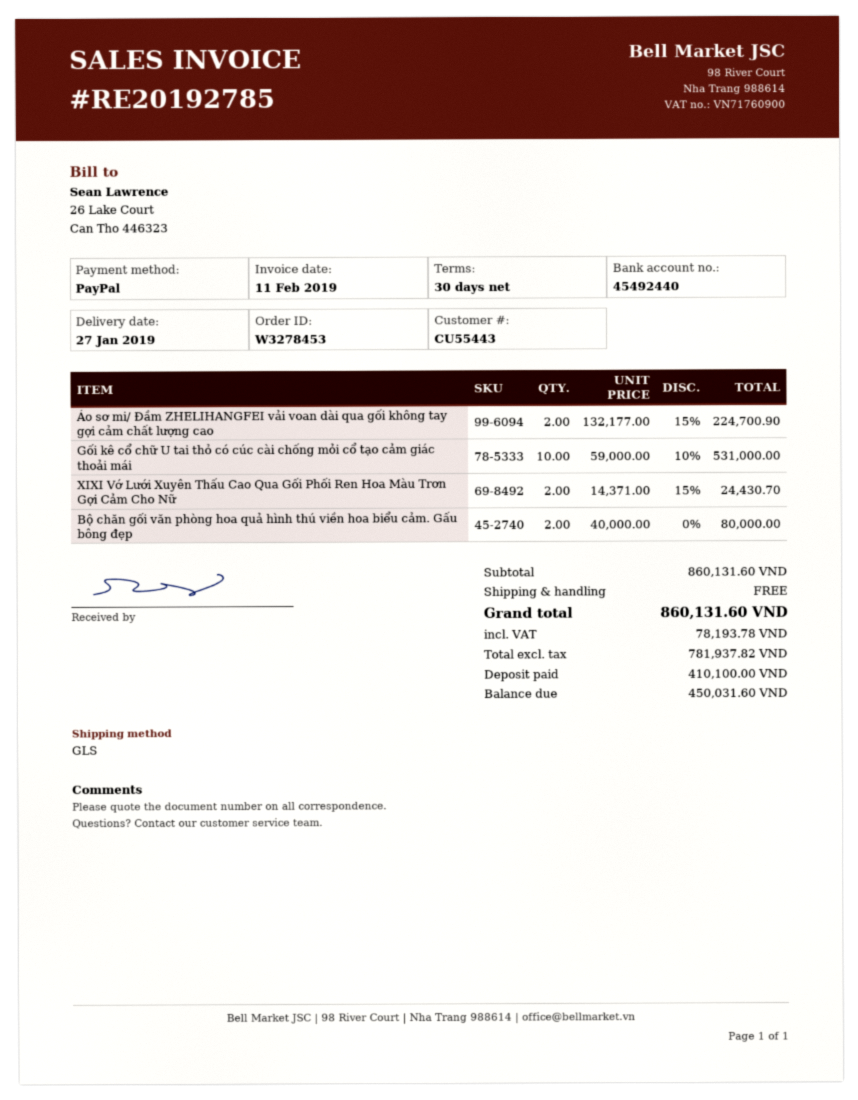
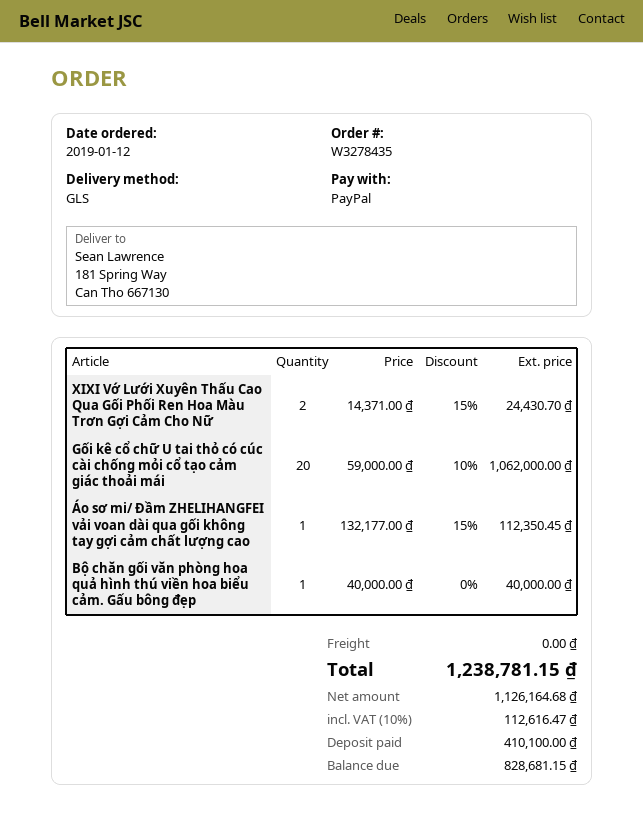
order number: W3278453 -> W3278435
Áo sơ mi/ Đầm ZHELIHANGFEI vải voan dài qua gối không tay gợi cảm chất lượng cao: 2 x 132177.00 - 15% = 224700.90 -> 1 x 132177.00 - 15% = 112350.45
Gối kê cổ chữ U tai thỏ có cúc cài chống mỏi cổ tạo cảm giác thoải mái: 10 x 59000.00 - 10% = 531000.00 -> 20 x 59000.00 - 10% = 1062000.00
Bộ chăn gối văn phòng hoa quả hình thú viền hoa biểu cảm. Gấu bông đẹp: 2 x 40000.00 = 80000.00 -> 1 x 40000.00 = 40000.00
net: 781937.82 -> 1126164.68
tax: 78193.78 -> 112616.47
total: 860131.60 -> 1238781.15
balance: 450031.60 -> 828681.15

